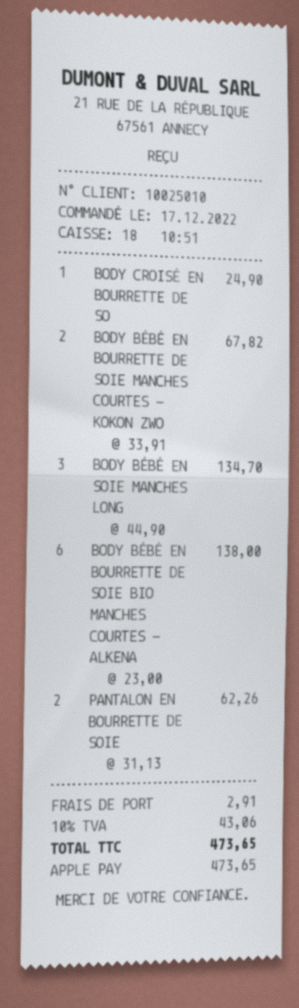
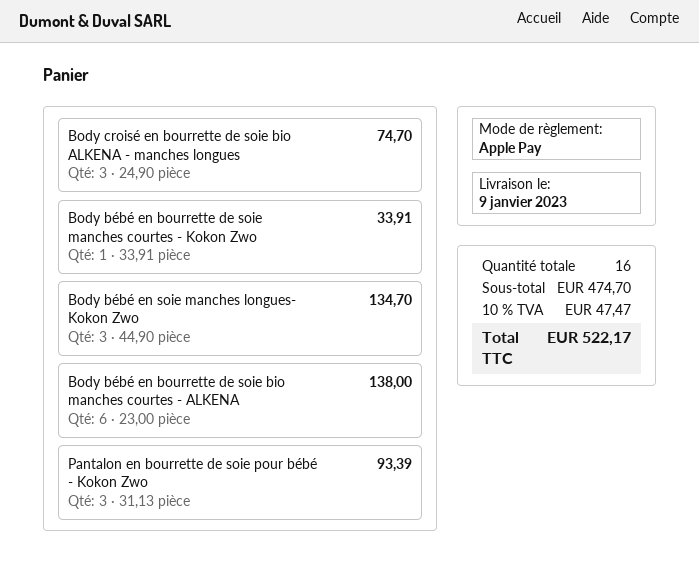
BODY CROISÉ EN BOURRETTE DE SO: 1 x 24.90 = 24.90 -> 3 x 24.90 = 74.70
BODY BÉBÉ EN BOURRETTE DE SOIE MANCHES COURTES - KOKON ZWO: 2 x 33.91 = 67.82 -> 1 x 33.91 = 33.91
PANTALON EN BOURRETTE DE SOIE: 2 x 31.13 = 62.26 -> 3 x 31.13 = 93.39
shipping: 2.91 -> none
tax: 10% = 43.06 -> 10% = 47.47
total: 473.65 -> 522.17

